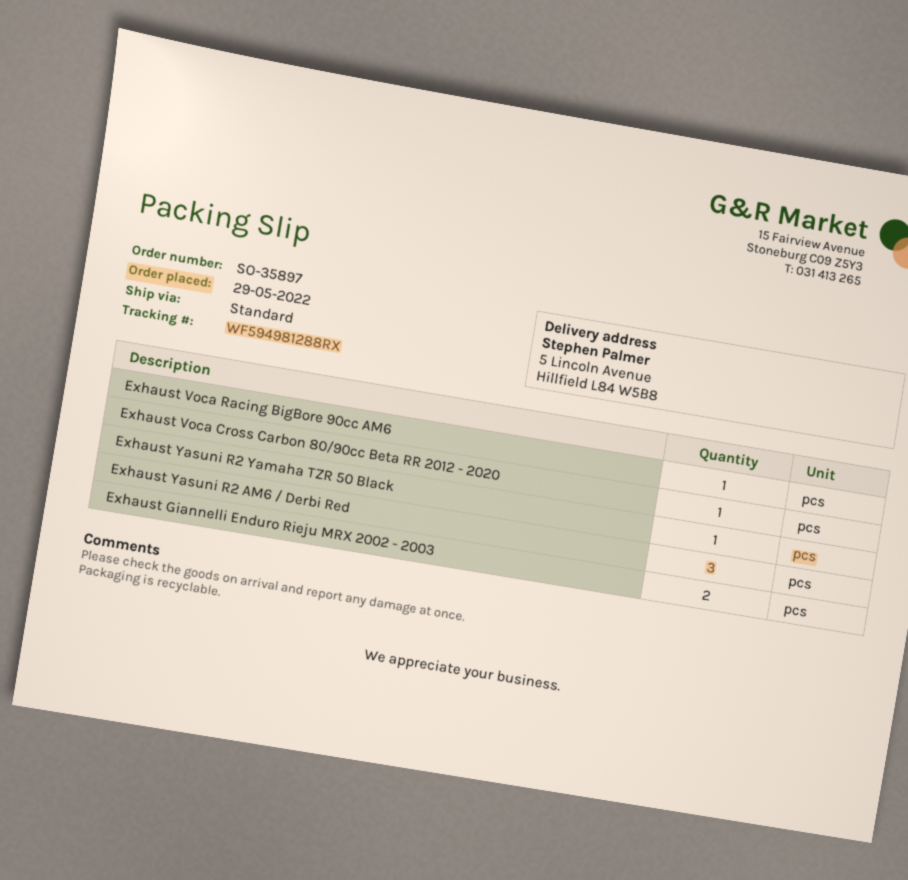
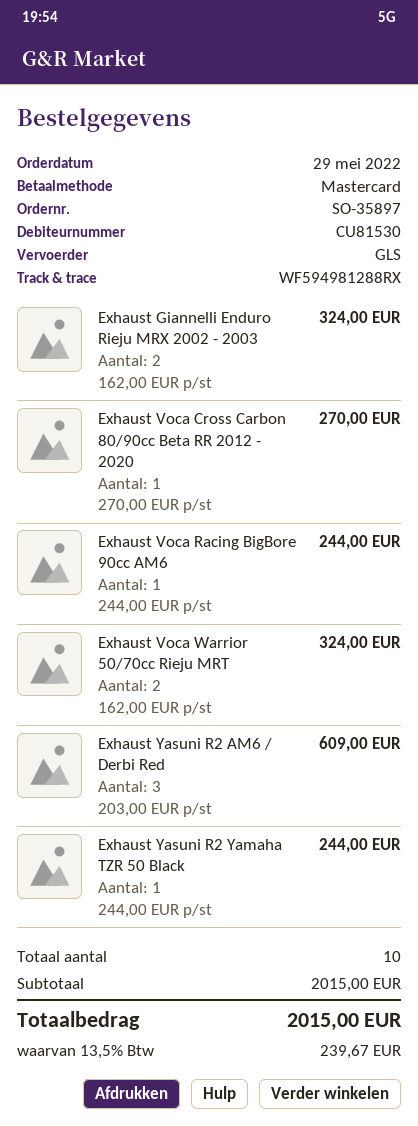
shipping method: standard -> GLS
Exhaust Voca Warrior 50/70cc Rieju MRT: none -> 2

